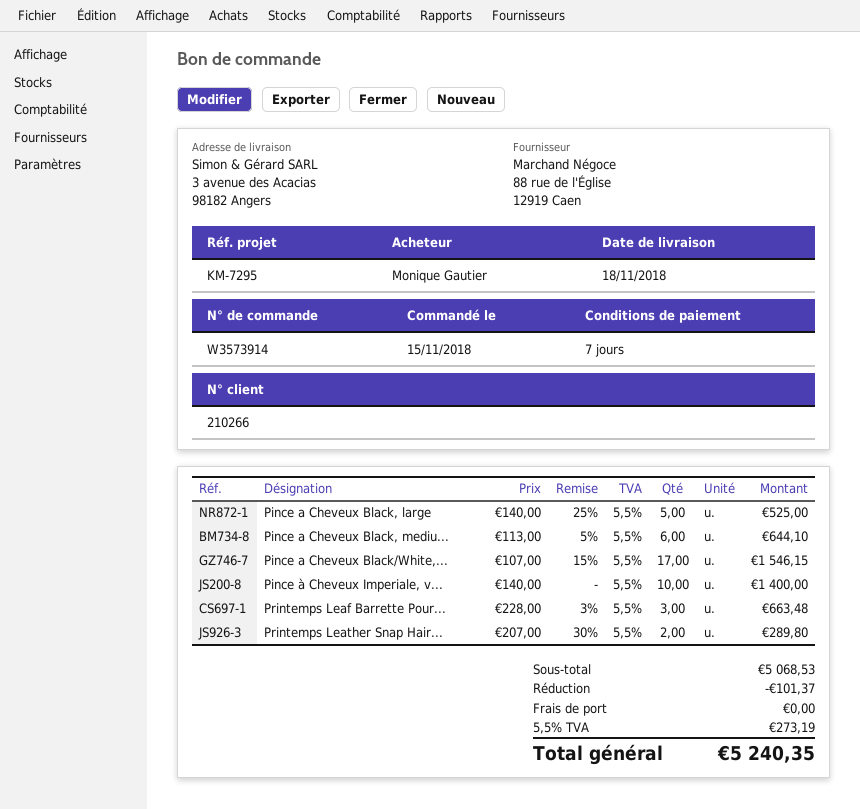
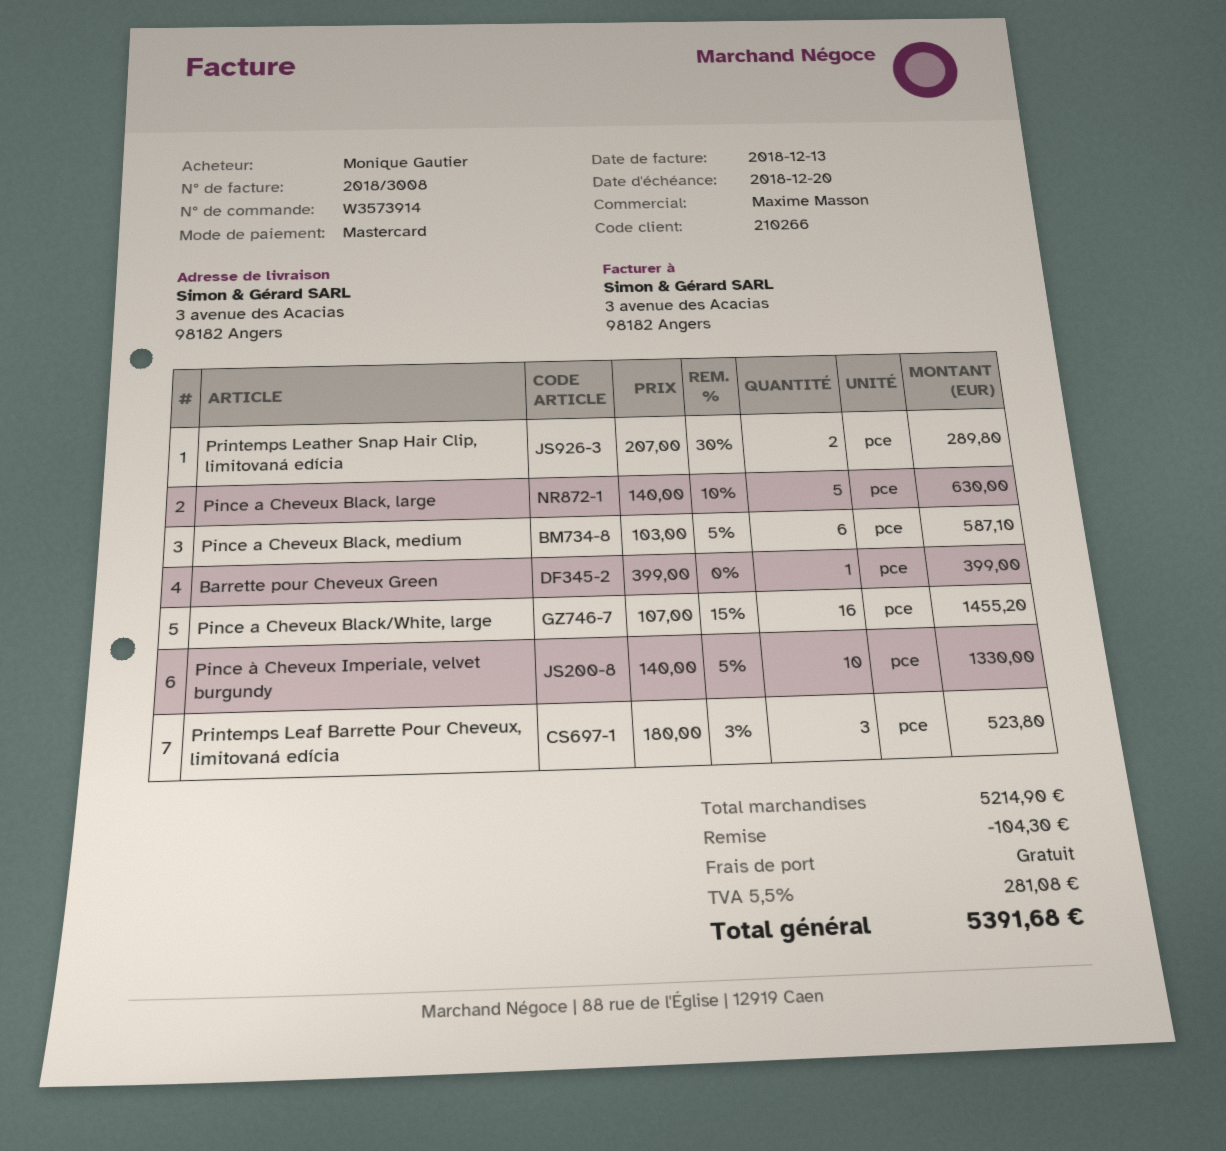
Pince a Cheveux Black, large: 5 x 140.00 - 25% = 525.00 -> 5 x 140.00 - 10% = 630.00
Pince a Cheveux Black, mediu...: 6 x 113.00 - 5% = 644.10 -> 6 x 103.00 - 5% = 587.10
Pince a Cheveux Black/White,...: 17 x 107.00 - 15% = 1546.15 -> 16 x 107.00 - 15% = 1455.20
Pince à Cheveux Imperiale, v...: 10 x 140.00 = 1400.00 -> 10 x 140.00 - 5% = 1330.00
Printemps Leaf Barrette Pour...: 3 x 228.00 - 3% = 663.48 -> 3 x 180.00 - 3% = 523.80
Barrette pour Cheveux Green: none -> 1 x 399.00 = 399.00
subtotal: 5068.53 -> 5214.90
discount: 101.37 -> 104.30
tax: 5.5% = 273.19 -> 5.5% = 281.08
total: 5240.35 -> 5391.68

